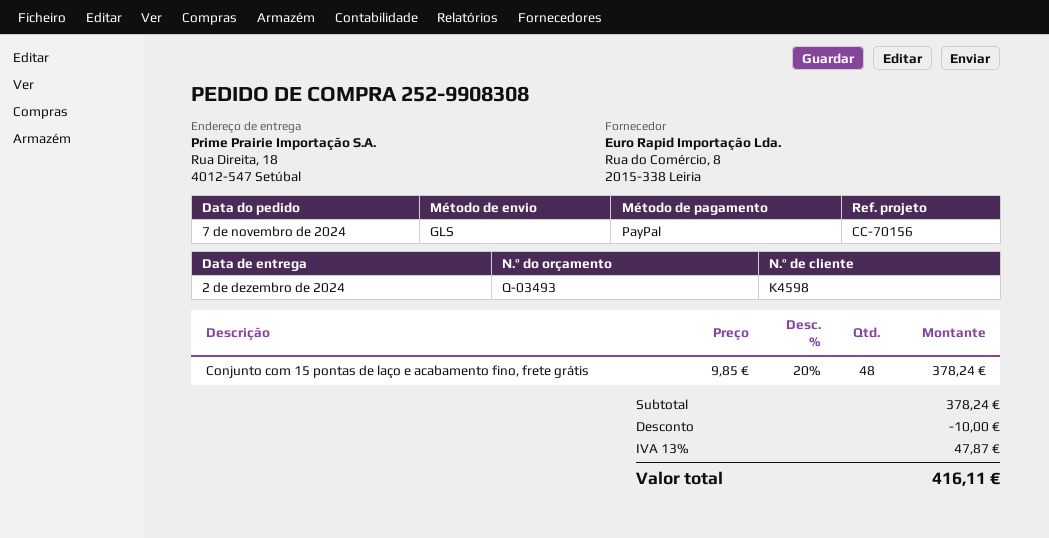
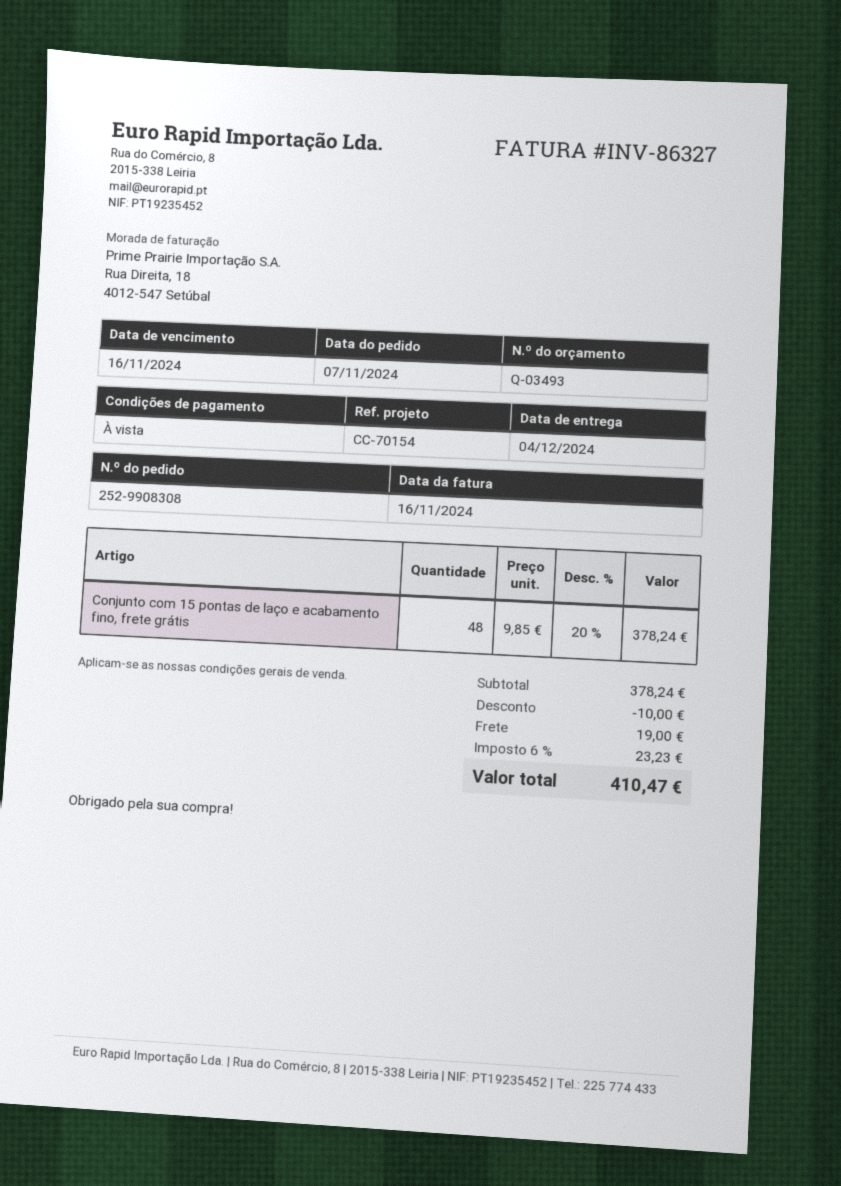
delivery date: 2024-12-02 -> 2024-12-04
reference: CC-70156 -> CC-70154
shipping: none -> 19.00
tax: 13% = 47.87 -> 6% = 23.23
total: 416.11 -> 410.47

